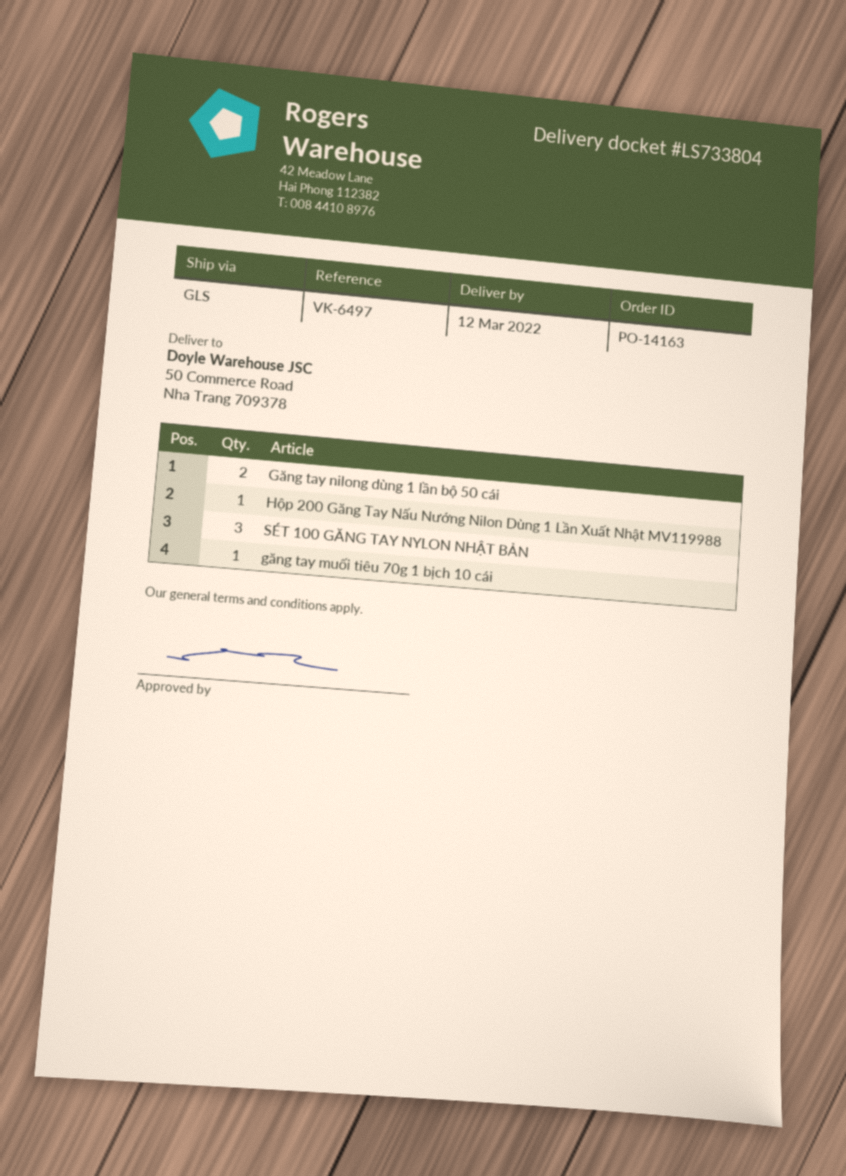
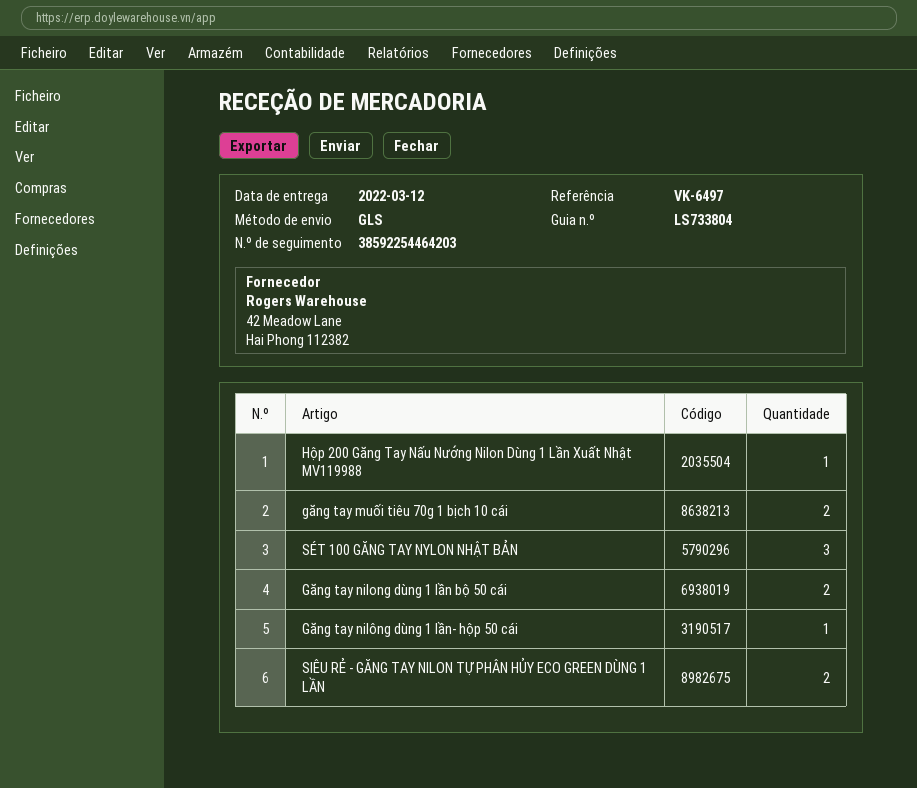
găng tay muối tiêu 70g 1 bịch 10 cái: 1 -> 2
Găng tay nilông dùng 1 lần- hộp 50 cái: none -> 1
SIÊU RẺ - GĂNG TAY NILON TỰ PHÂN HỦY ECO GREEN DÙNG 1 LẦN: none -> 2

